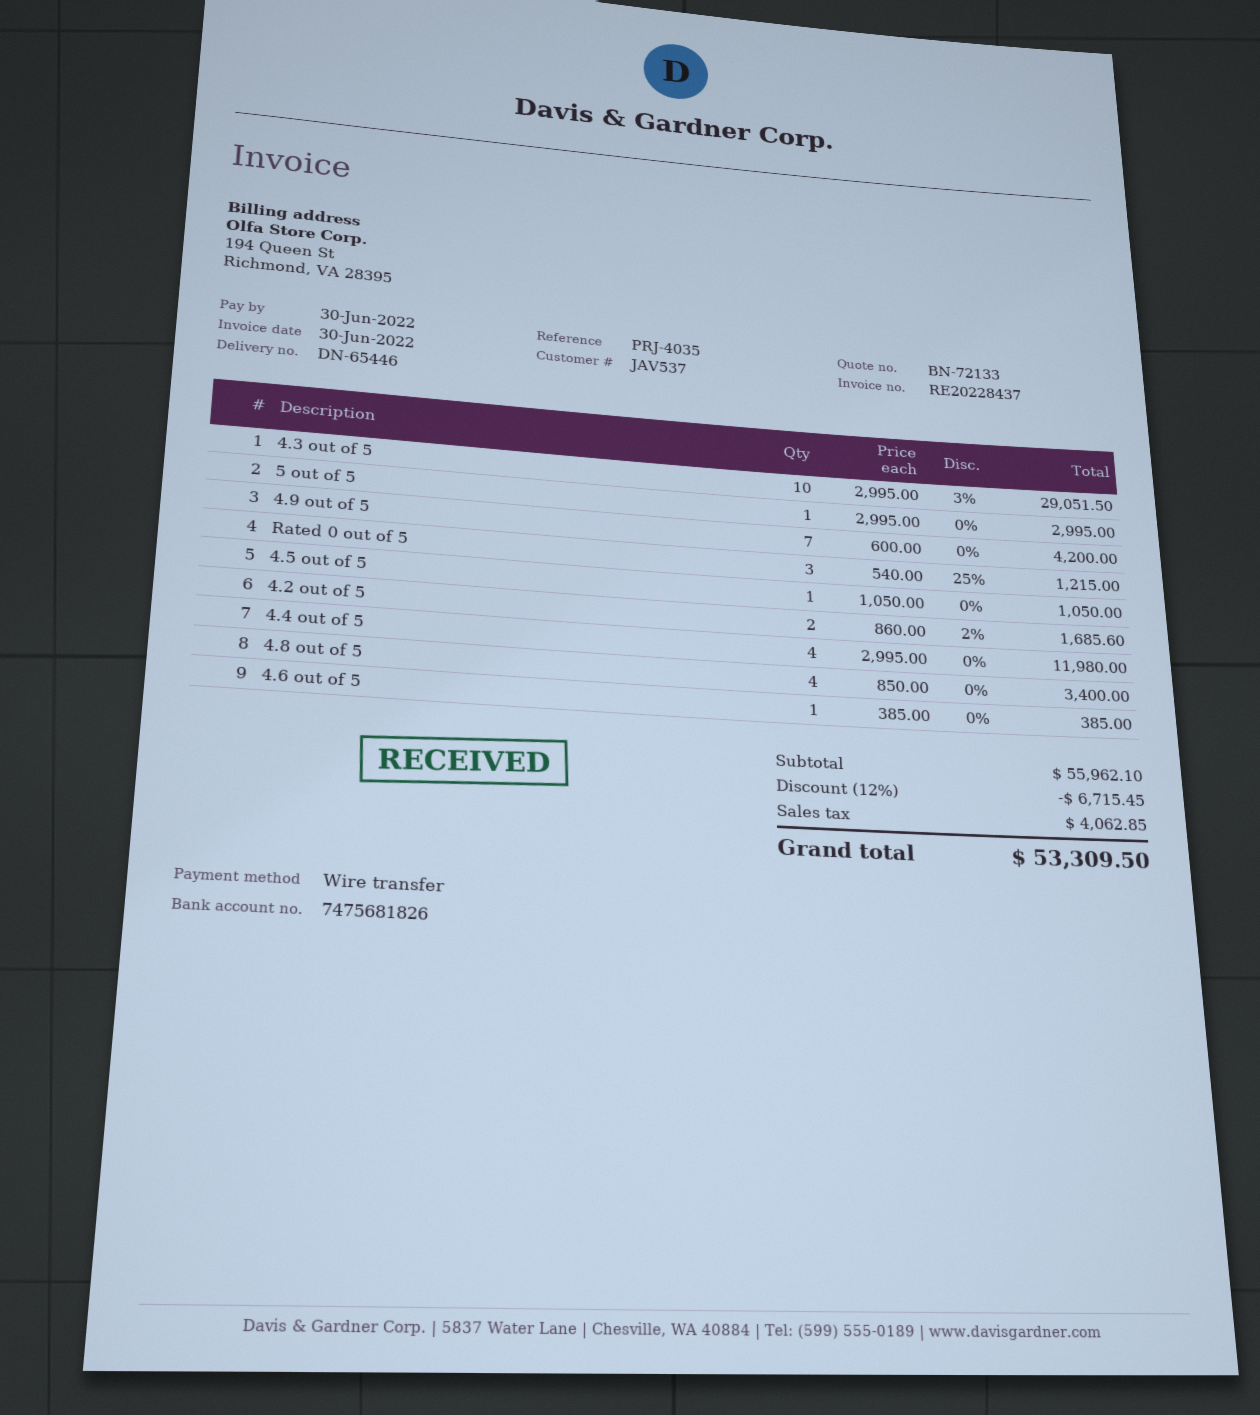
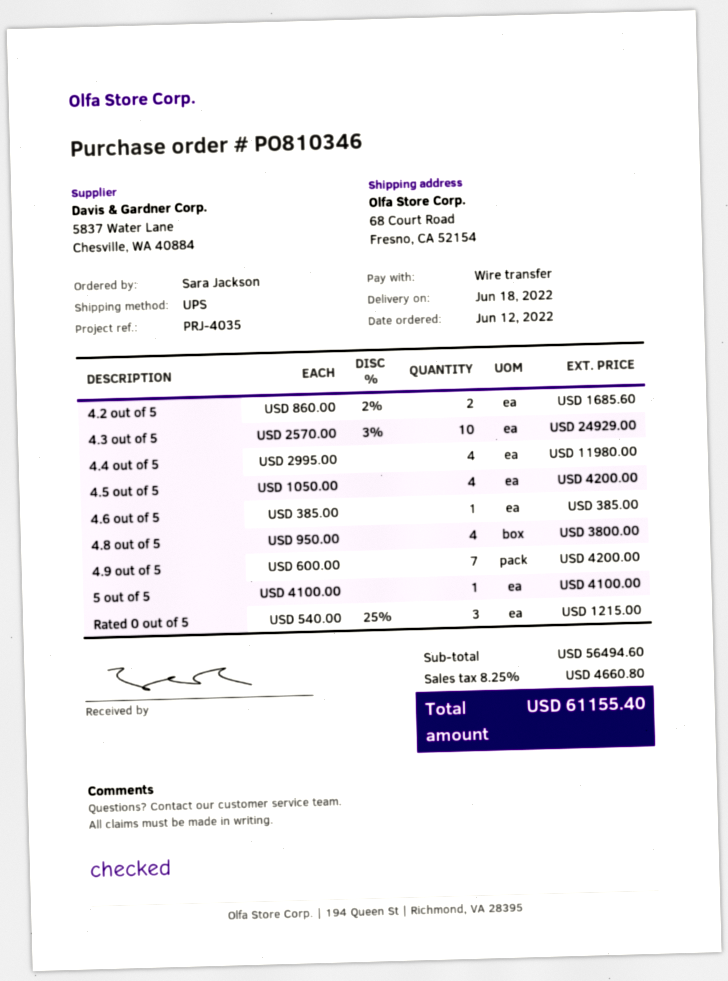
4.3 out of 5: 10 x 2995.00 - 3% = 29051.50 -> 10 x 2570.00 - 3% = 24929.00
5 out of 5: 1 x 2995.00 = 2995.00 -> 1 x 4100.00 = 4100.00
4.5 out of 5: 1 x 1050.00 = 1050.00 -> 4 x 1050.00 = 4200.00
4.8 out of 5: 4 x 850.00 = 3400.00 -> 4 x 950.00 = 3800.00
subtotal: 55962.10 -> 56494.60
discount: 12% = 6715.45 -> none
tax: 4062.85 -> 4660.80
total: 53309.50 -> 61155.40

